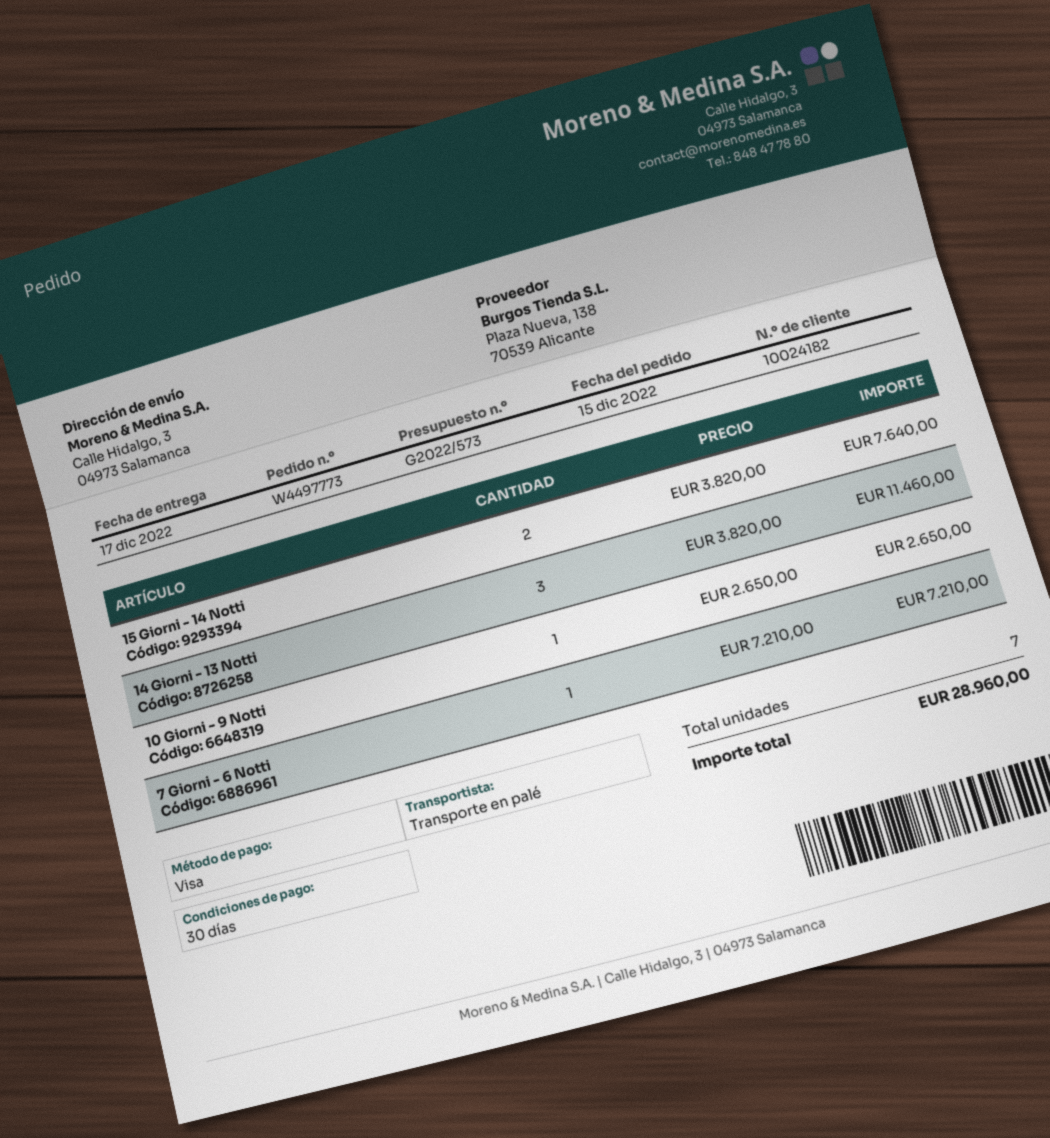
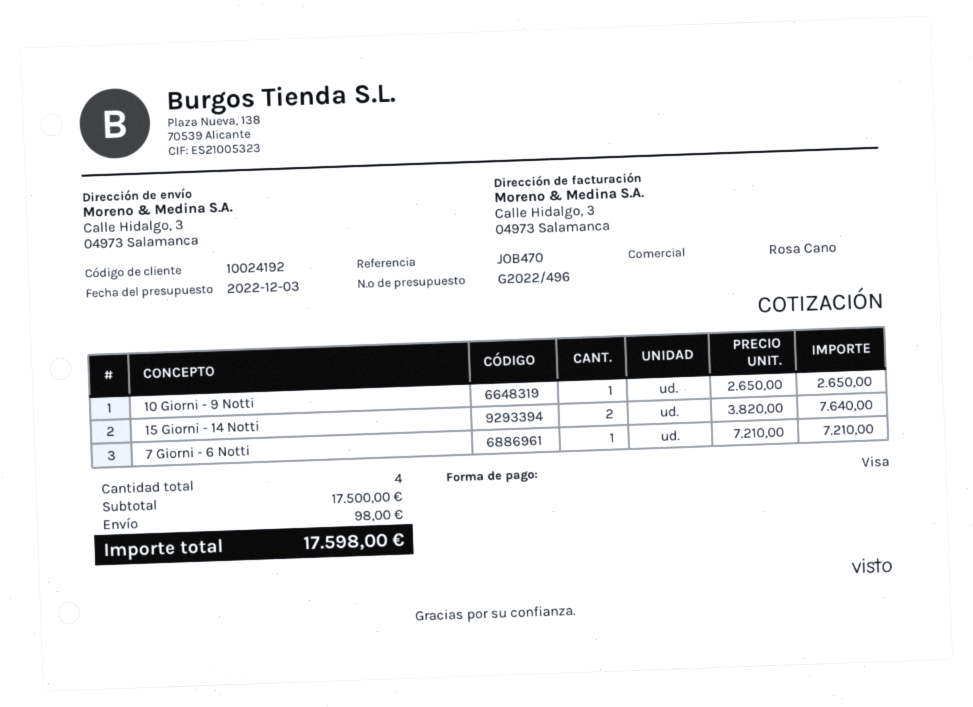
quote number: G2022/573 -> G2022/496
customer number: 10024182 -> 10024192
14 Giorni - 13 Notti: 3 x 3820.00 = 11460.00 -> none
total quantity: 7 -> 4
shipping: none -> 98.00
total: 28960.00 -> 17598.00

